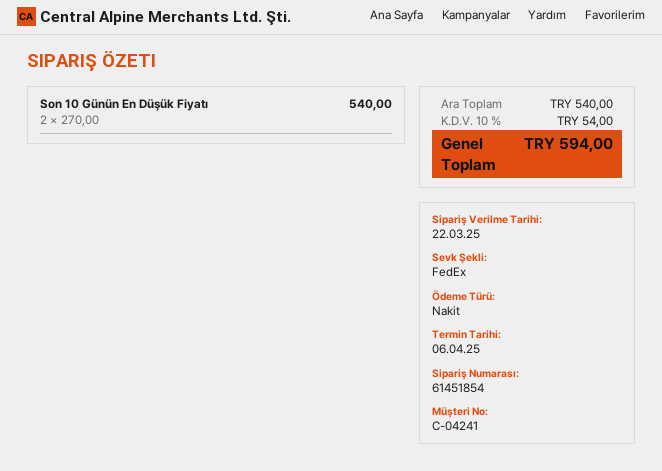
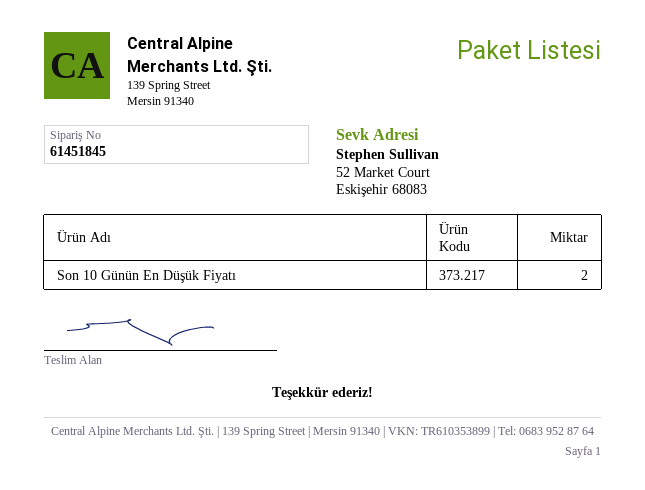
order number: 61451854 -> 61451845

